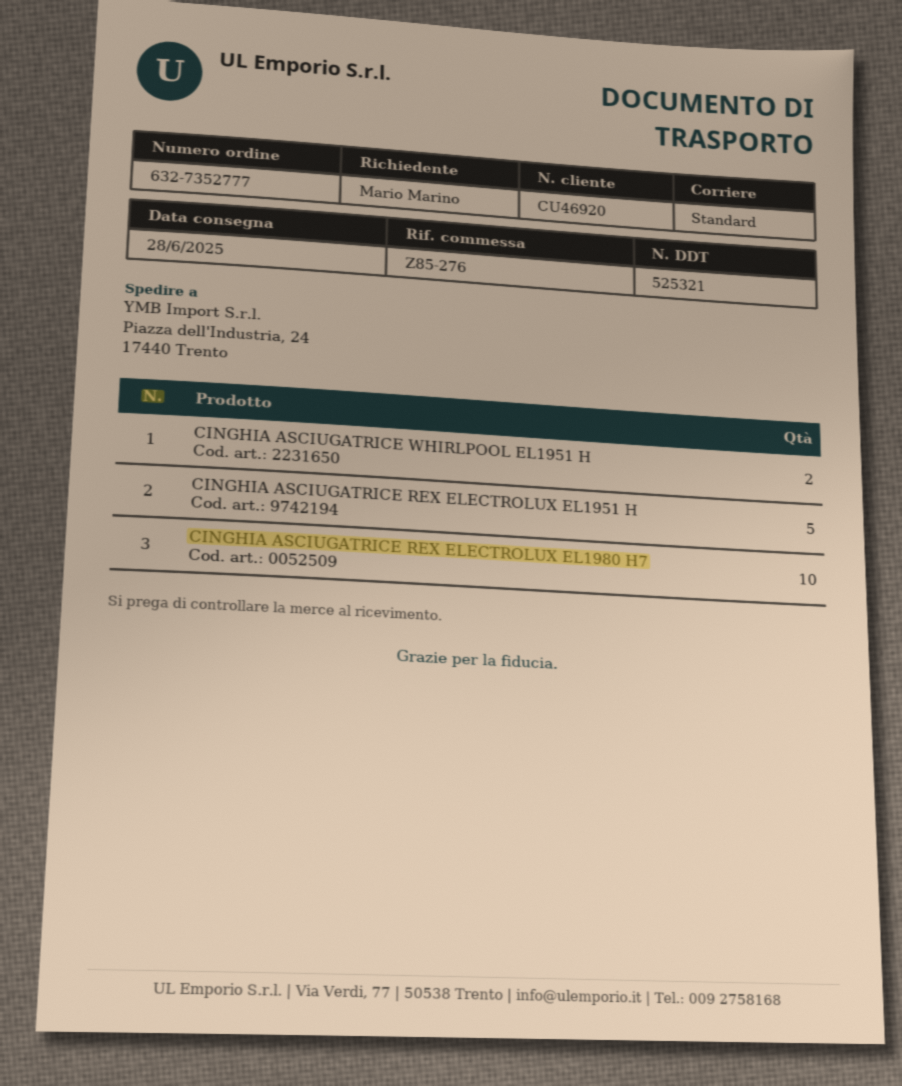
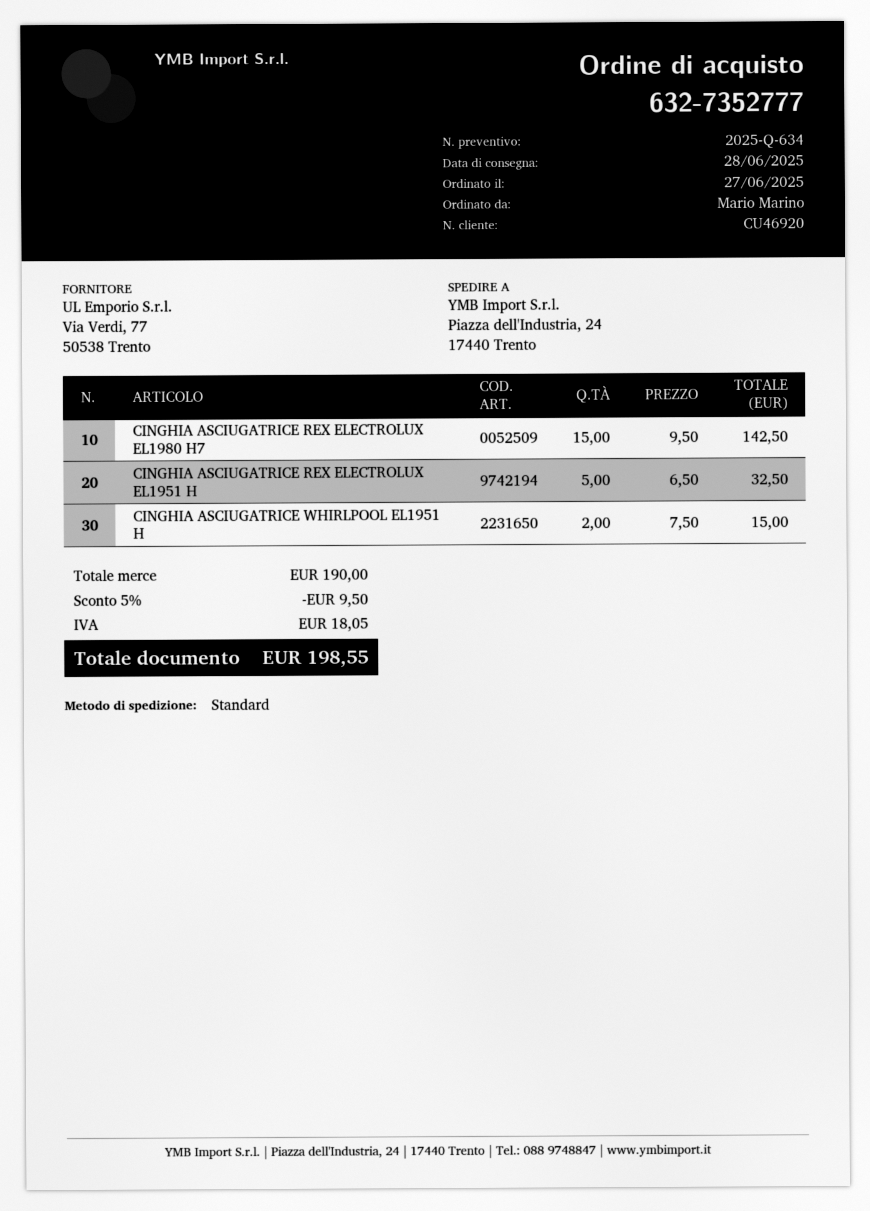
CINGHIA ASCIUGATRICE REX ELECTROLUX EL1980 H7: 10 -> 15

